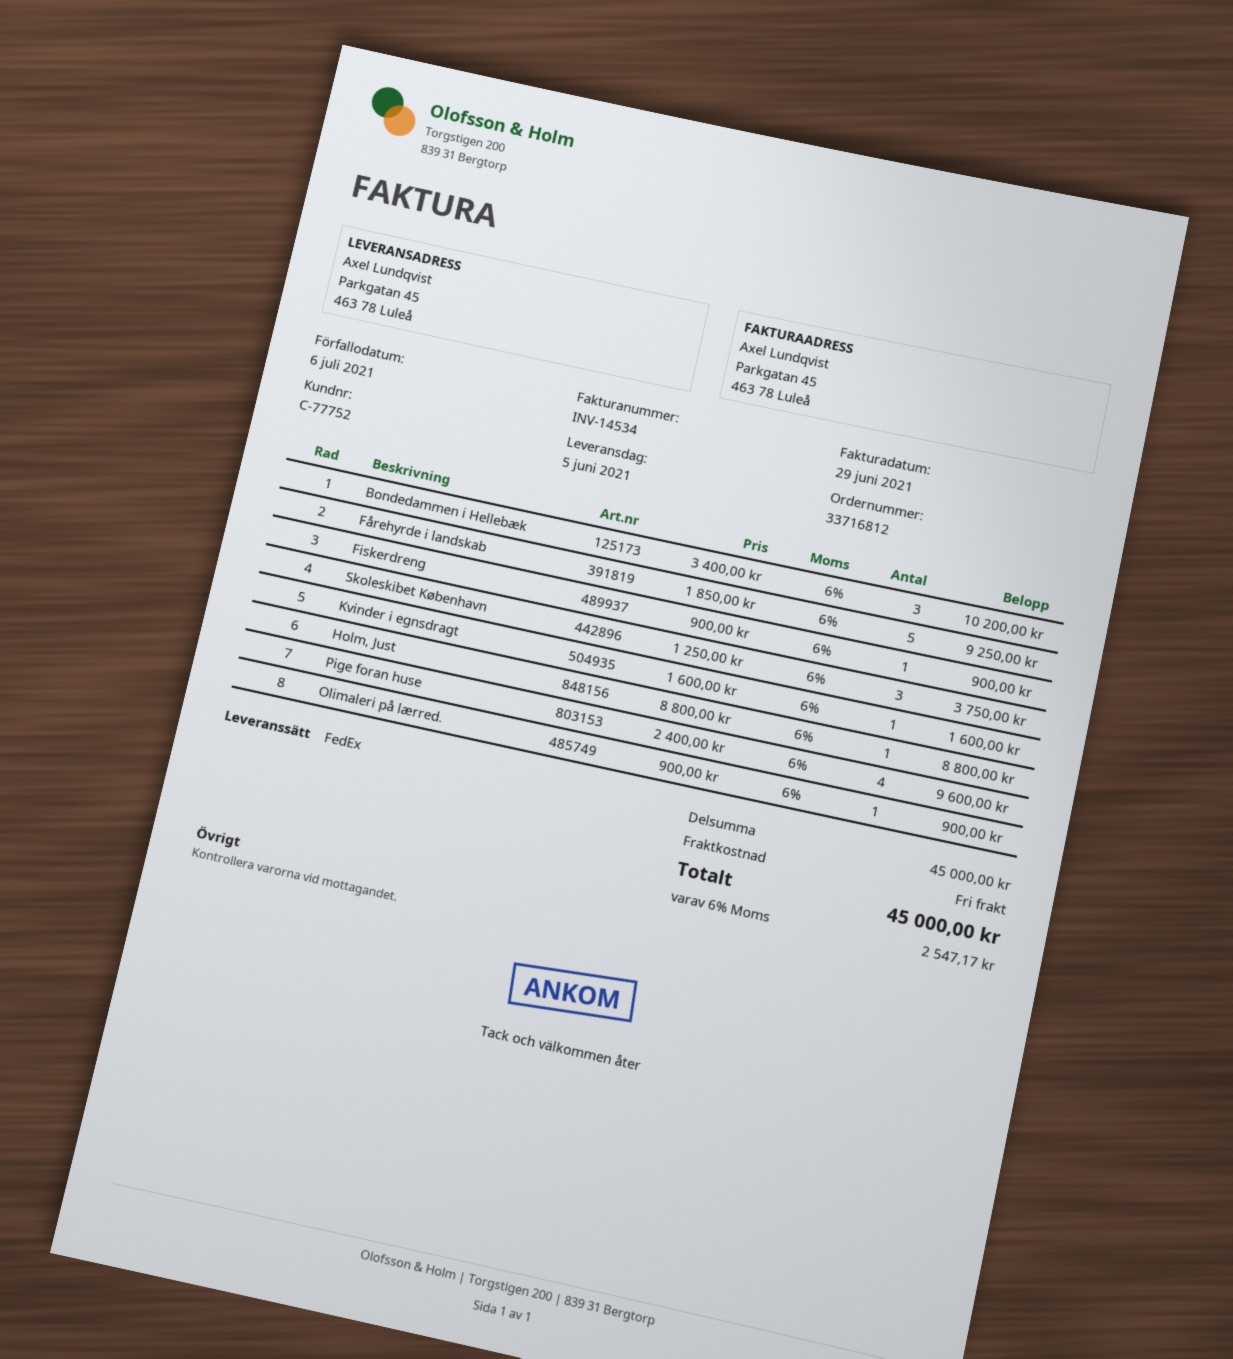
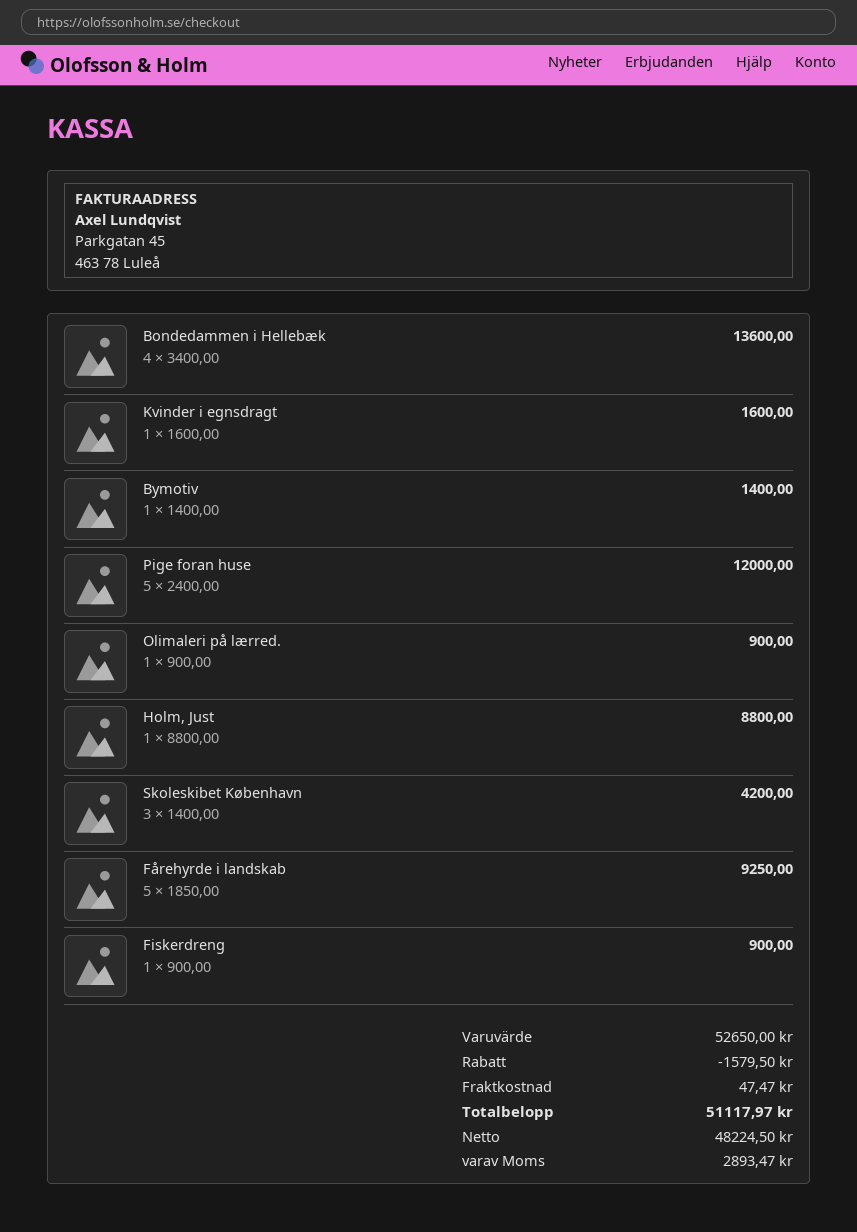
Bondedammen i Hellebæk: 3 x 3400.00 = 10200.00 -> 4 x 3400.00 = 13600.00
Skoleskibet København: 3 x 1250.00 = 3750.00 -> 3 x 1400.00 = 4200.00
Pige foran huse: 4 x 2400.00 = 9600.00 -> 5 x 2400.00 = 12000.00
Bymotiv: none -> 1 x 1400.00 = 1400.00
subtotal: 45000.00 -> 52650.00
discount: none -> 1579.50
shipping: 0.00 -> 47.47
tax: 2547.17 -> 2893.47
total: 45000.00 -> 51117.97

